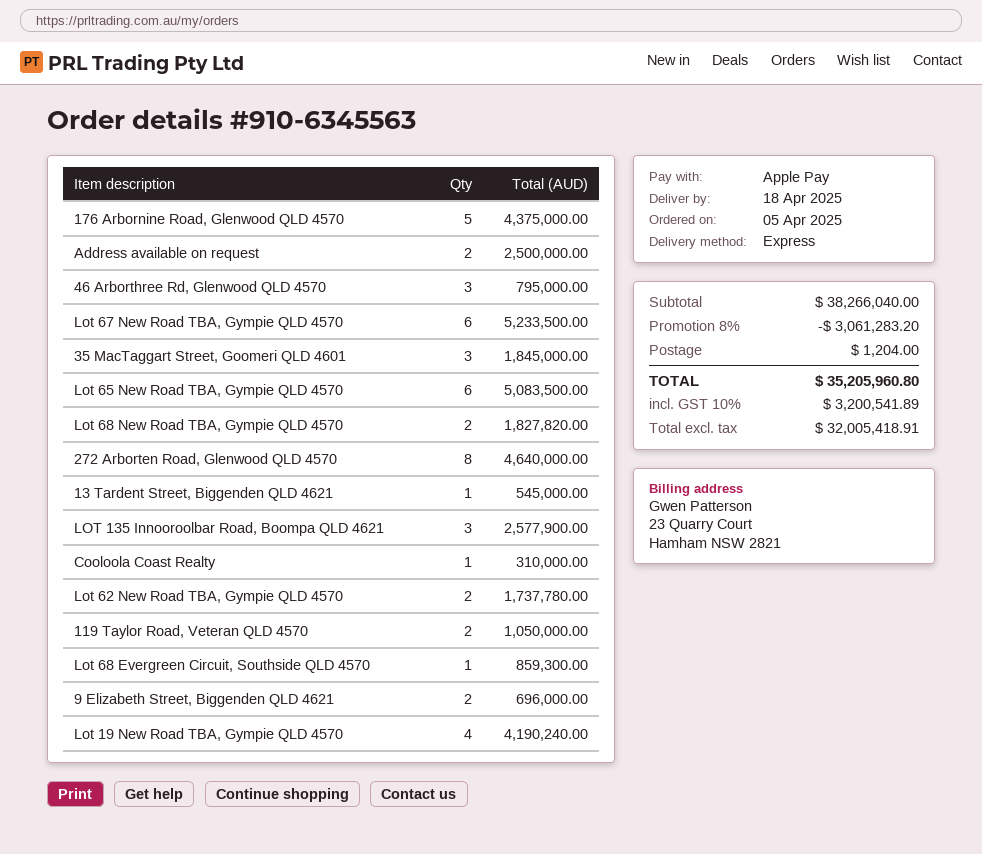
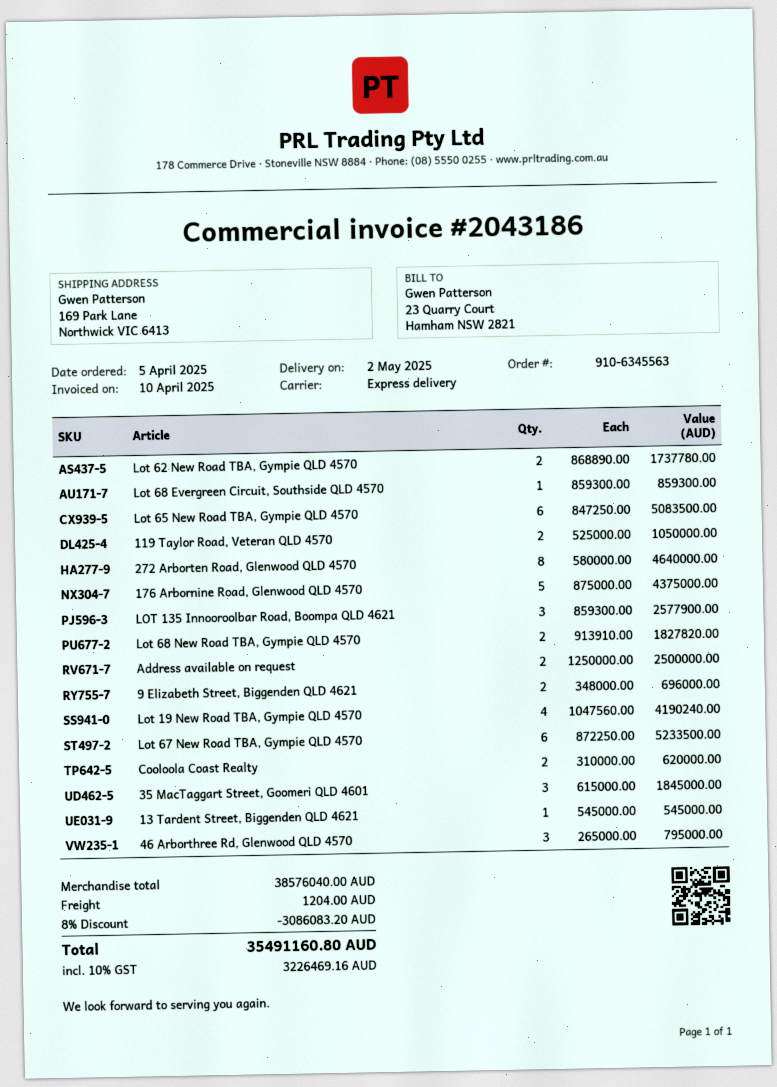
delivery date: 2025-04-18 -> 2025-05-02
Cooloola Coast Realty: 1 for 310000.00 -> 2 for 620000.00
subtotal: 38266040.00 -> 38576040.00
discount: 8% = 3061283.20 -> 8% = 3086083.20
tax: 10% = 3200541.89 -> 10% = 3226469.16
total: 35205960.80 -> 35491160.80

